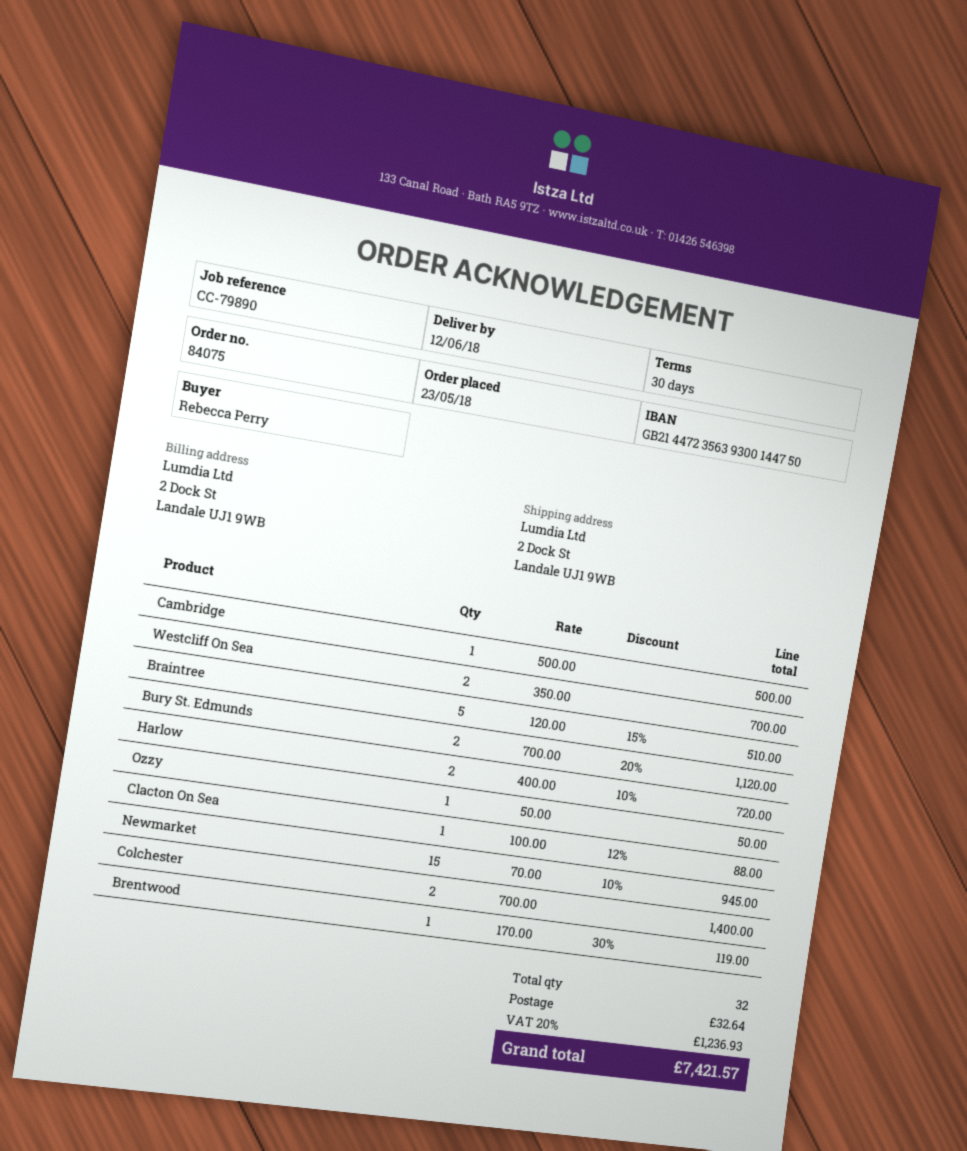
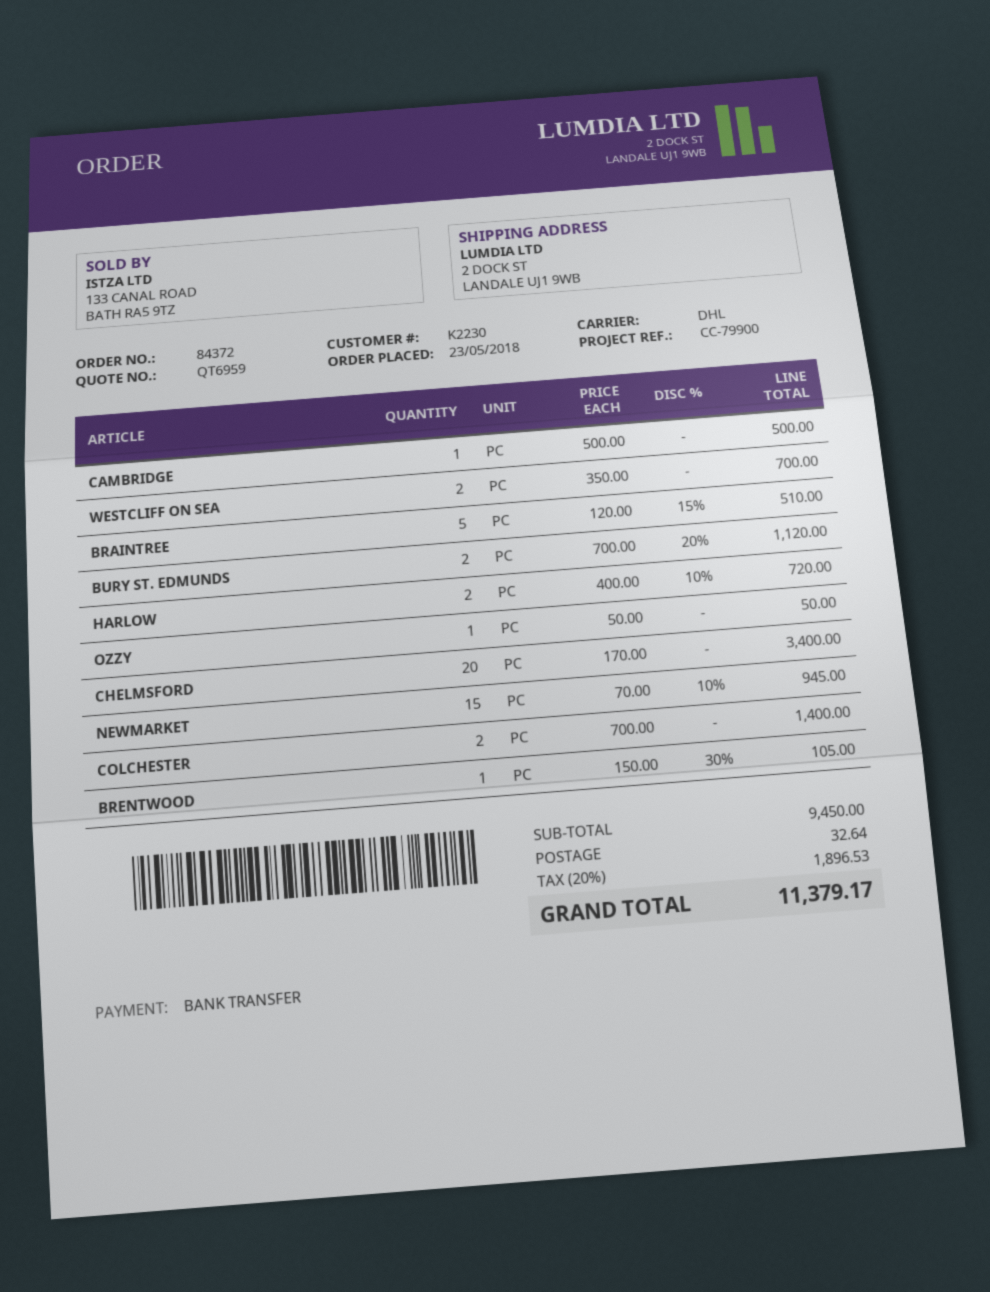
order number: 84075 -> 84372
reference: CC-79890 -> CC-79900
Clacton On Sea: 1 x 100.00 - 12% = 88.00 -> none
Brentwood: 1 x 170.00 - 30% = 119.00 -> 1 x 150.00 - 30% = 105.00
CHELMSFORD: none -> 20 x 170.00 = 3400.00
tax: 20% = 1236.93 -> 20% = 1896.53
total: 7421.57 -> 11379.17

